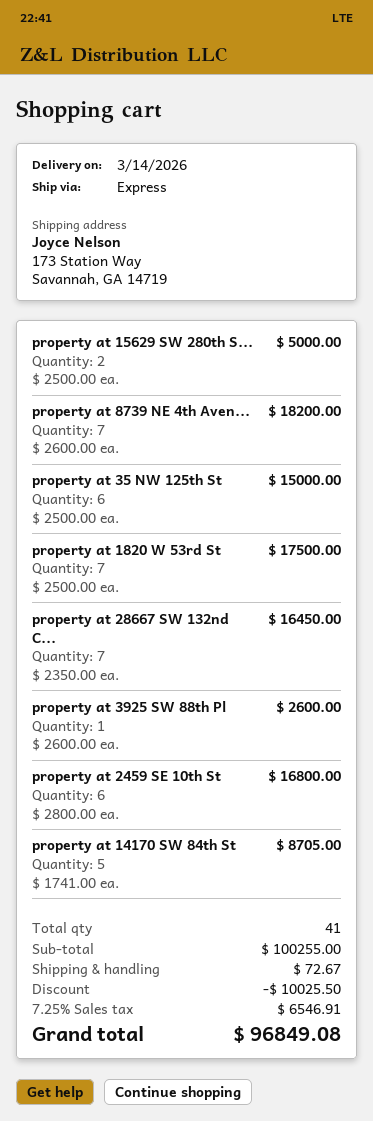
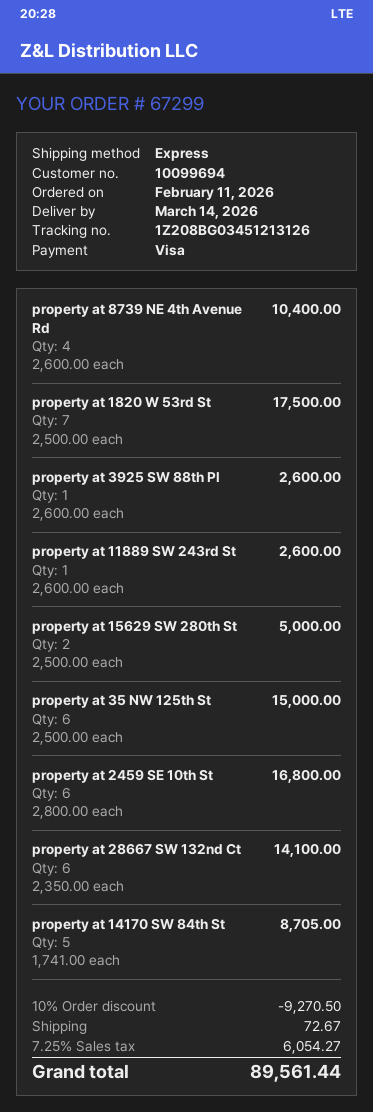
property at 8739 NE 4th Aven...: 7 x 2600.00 = 18200.00 -> 4 x 2600.00 = 10400.00
property at 28667 SW 132nd C...: 7 x 2350.00 = 16450.00 -> 6 x 2350.00 = 14100.00
property at 11889 SW 243rd St: none -> 1 x 2600.00 = 2600.00
discount: 10025.50 -> 9270.50
tax: 7.25% = 6546.91 -> 7.25% = 6054.27
total: 96849.08 -> 89561.44

